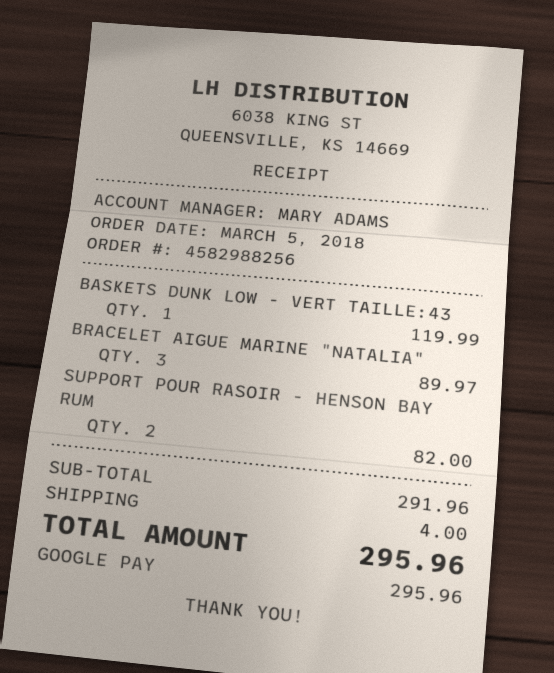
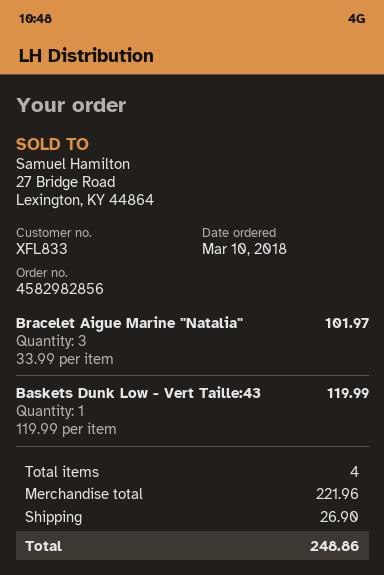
order number: 4582988256 -> 4582982856
order date: 2018-03-05 -> 2018-03-10
BRACELET AIGUE MARINE "NATALIA": 3 for 89.97 -> 3 for 101.97
SUPPORT POUR RASOIR - HENSON BAY RUM: 2 for 82.00 -> none
subtotal: 291.96 -> 221.96
shipping: 4.00 -> 26.90
total: 295.96 -> 248.86

